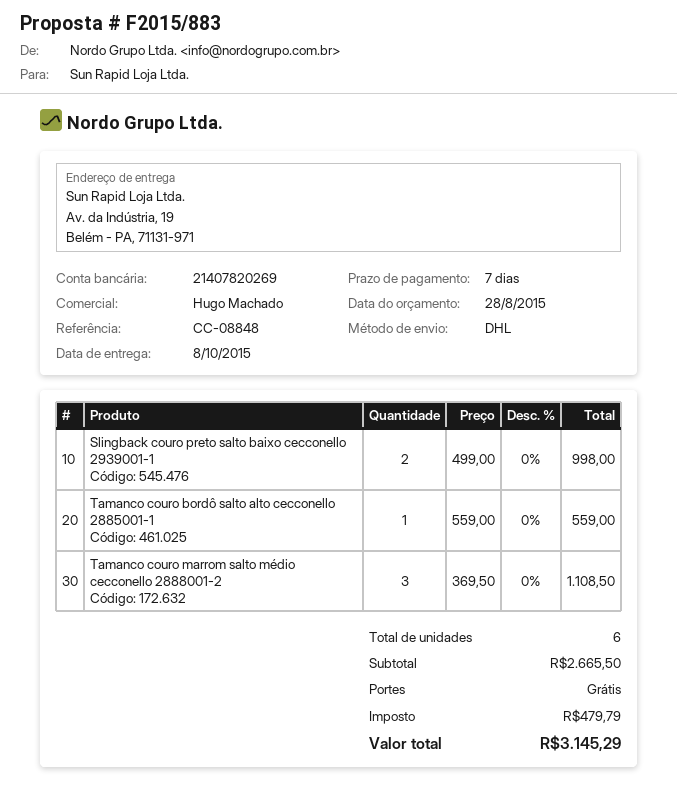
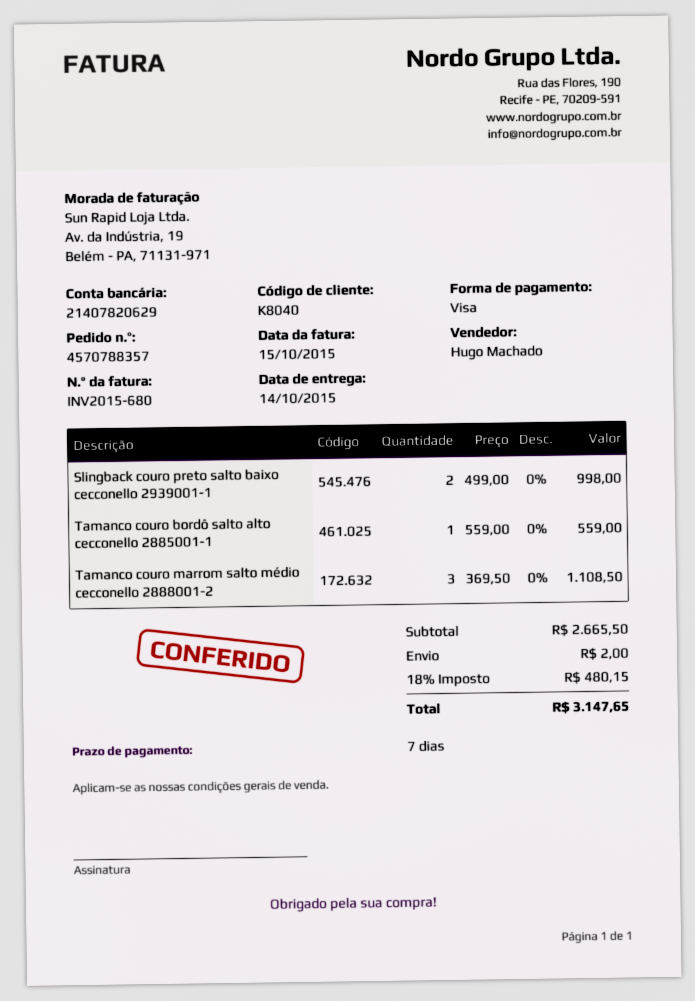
delivery date: 2015-10-08 -> 2015-10-14
bank account: 21407820269 -> 21407820629
shipping: 0.00 -> 2.00
tax: 479.79 -> 480.15
total: 3145.29 -> 3147.65

